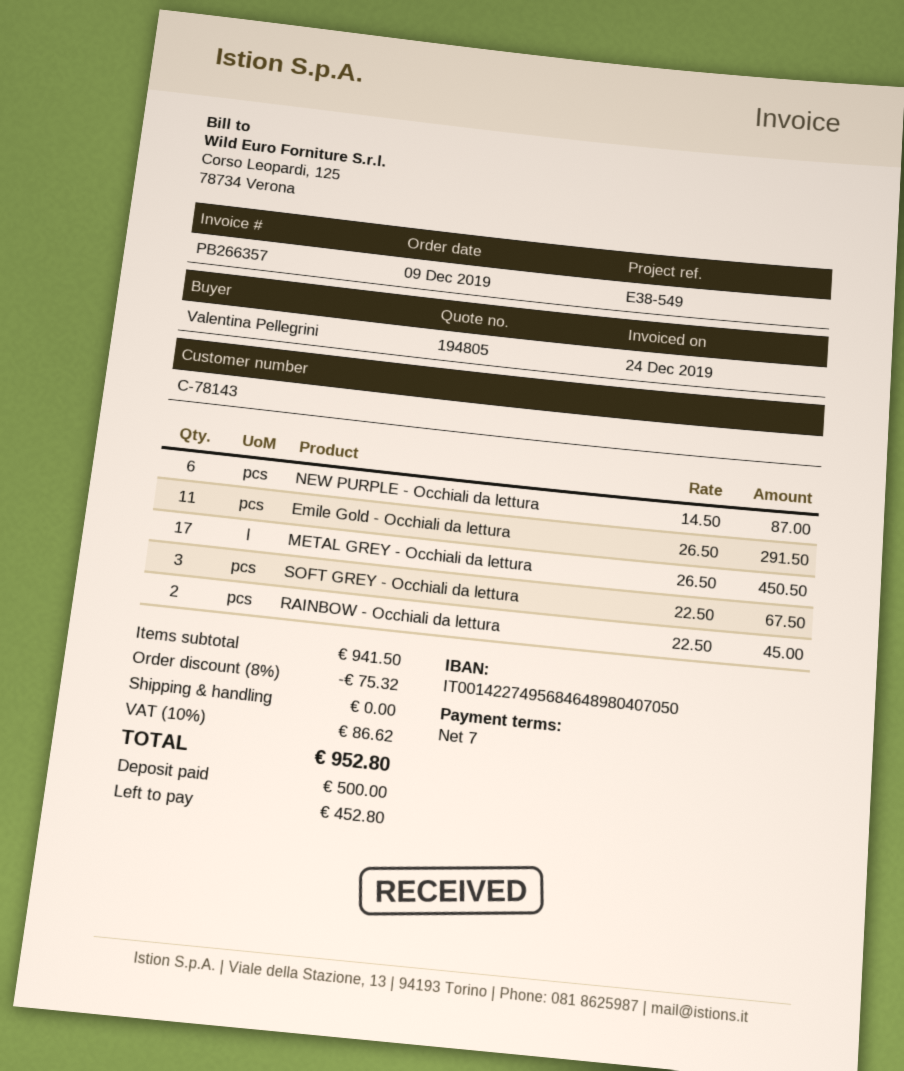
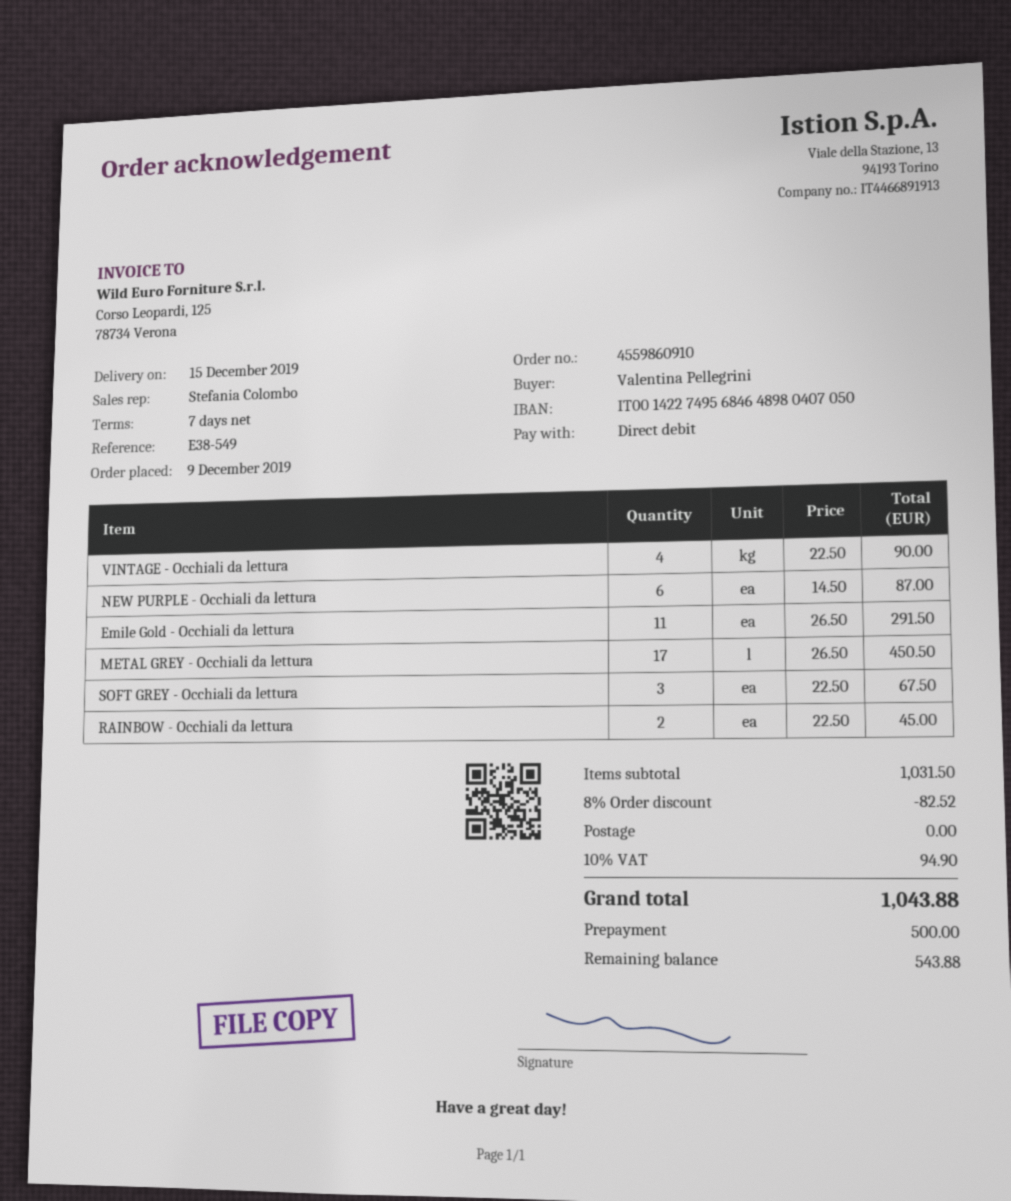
VINTAGE - Occhiali da lettura: none -> 4 x 22.50 = 90.00
subtotal: 941.50 -> 1031.50
discount: 8% = 75.32 -> 8% = 82.52
tax: 10% = 86.62 -> 10% = 94.90
total: 952.80 -> 1043.88
balance: 452.80 -> 543.88

